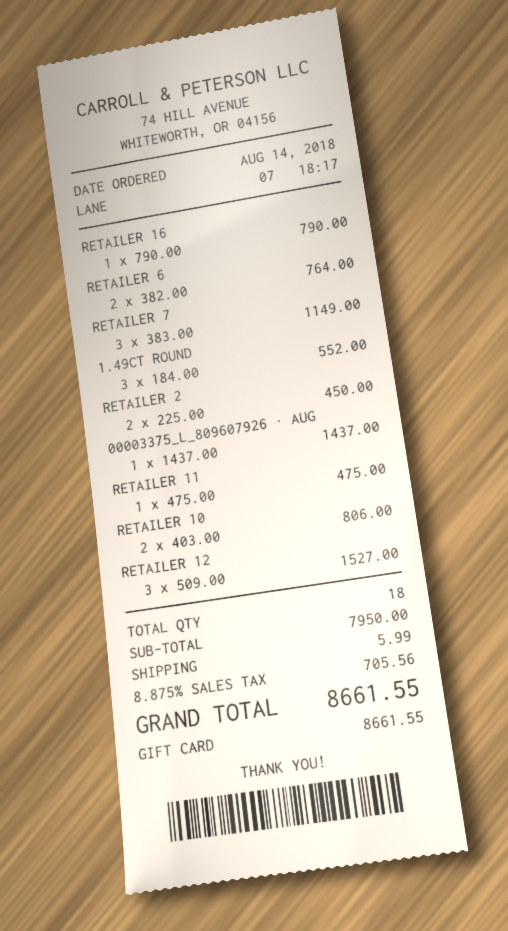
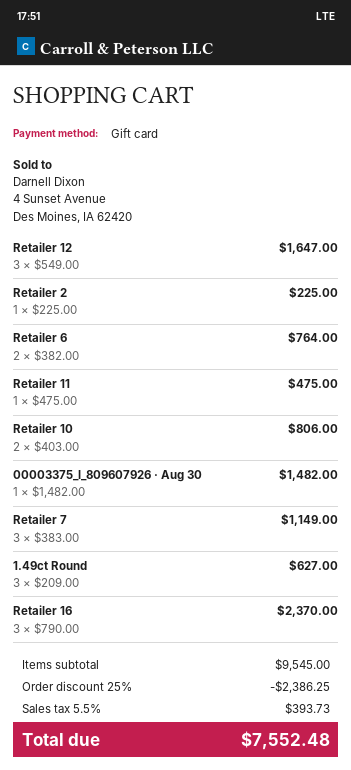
RETAILER 16: 1 x 790.00 = 790.00 -> 3 x 790.00 = 2370.00
1.49CT ROUND: 3 x 184.00 = 552.00 -> 3 x 209.00 = 627.00
RETAILER 2: 2 x 225.00 = 450.00 -> 1 x 225.00 = 225.00
00003375_L_809607926 · AUG: 1 x 1437.00 = 1437.00 -> 1 x 1482.00 = 1482.00
RETAILER 12: 3 x 509.00 = 1527.00 -> 3 x 549.00 = 1647.00
subtotal: 7950.00 -> 9545.00
discount: none -> 25% = 2386.25
shipping: 5.99 -> none
tax: 8.875% = 705.56 -> 5.5% = 393.73
total: 8661.55 -> 7552.48

